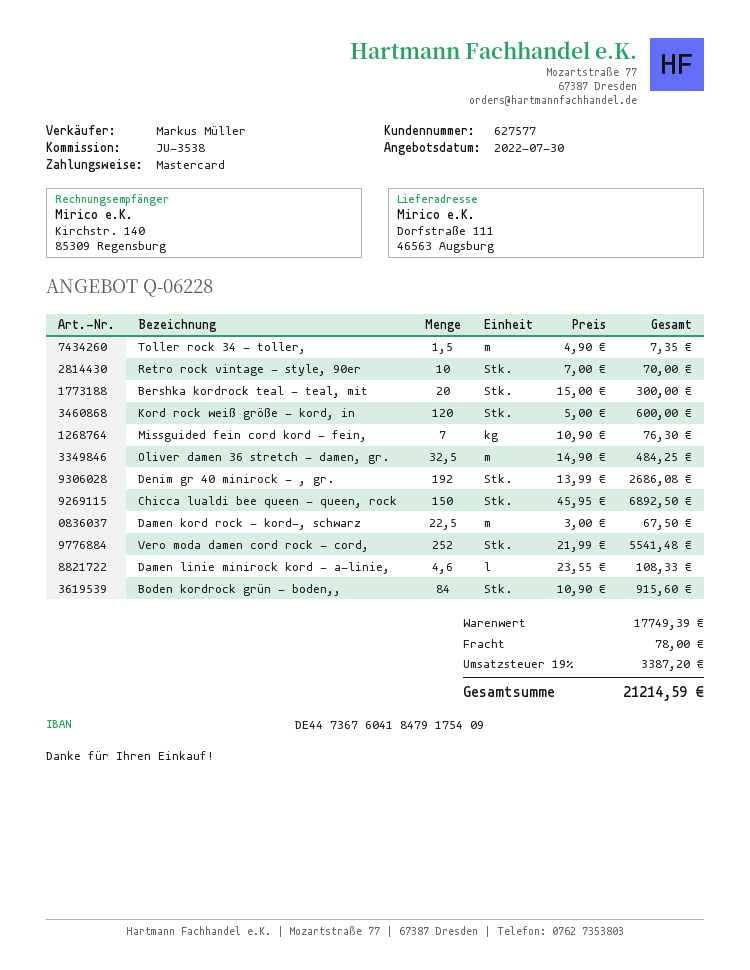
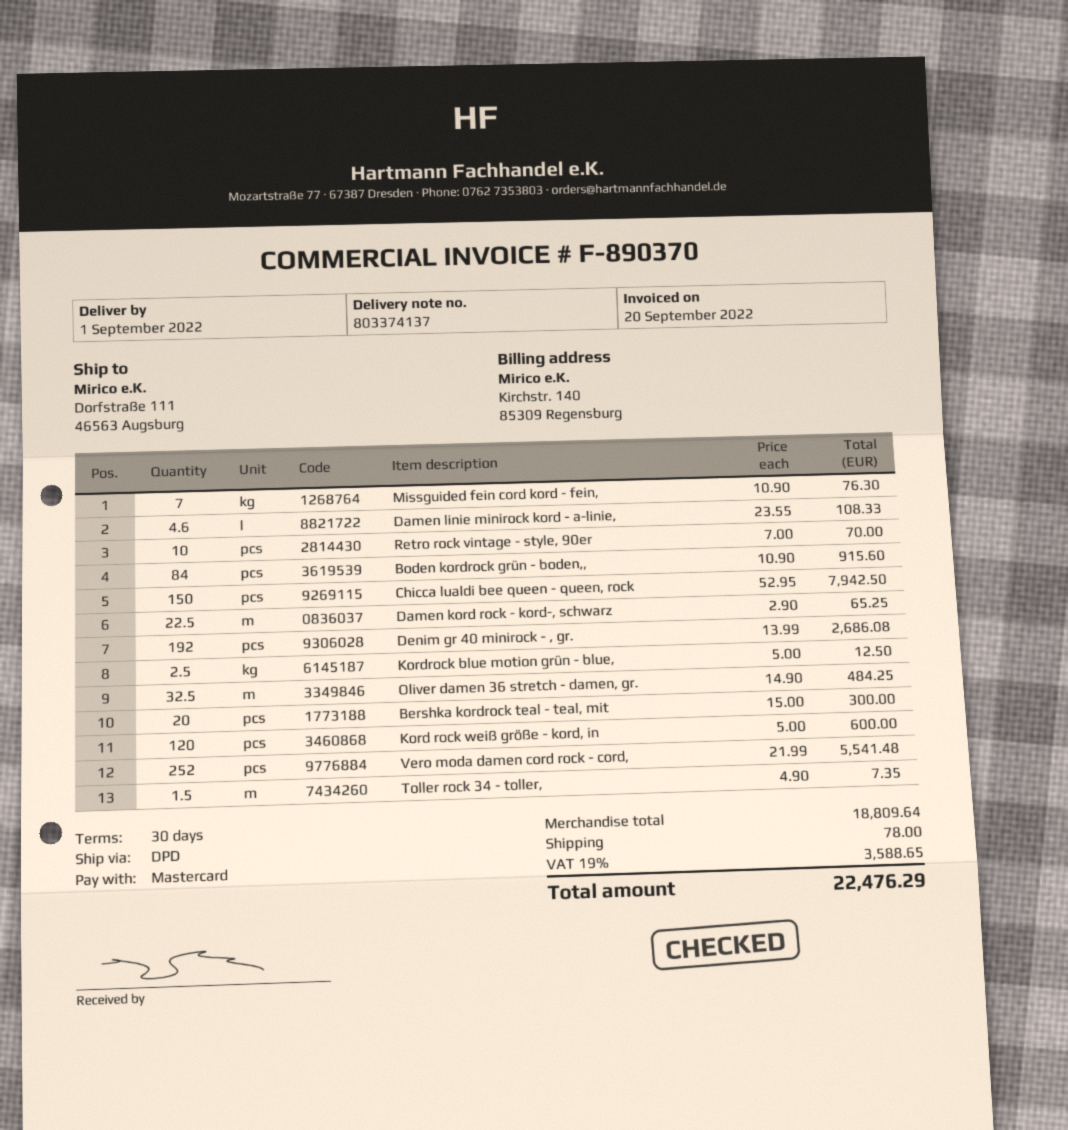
Chicca lualdi bee queen - queen, rock: 150 x 45.95 = 6892.50 -> 150 x 52.95 = 7942.50
Damen kord rock - kord-, schwarz: 22.5 x 3.00 = 67.50 -> 22.5 x 2.90 = 65.25
Kordrock blue motion grün - blue,: none -> 2.5 x 5.00 = 12.50
subtotal: 17749.39 -> 18809.64
tax: 19% = 3387.20 -> 19% = 3588.65
total: 21214.59 -> 22476.29

